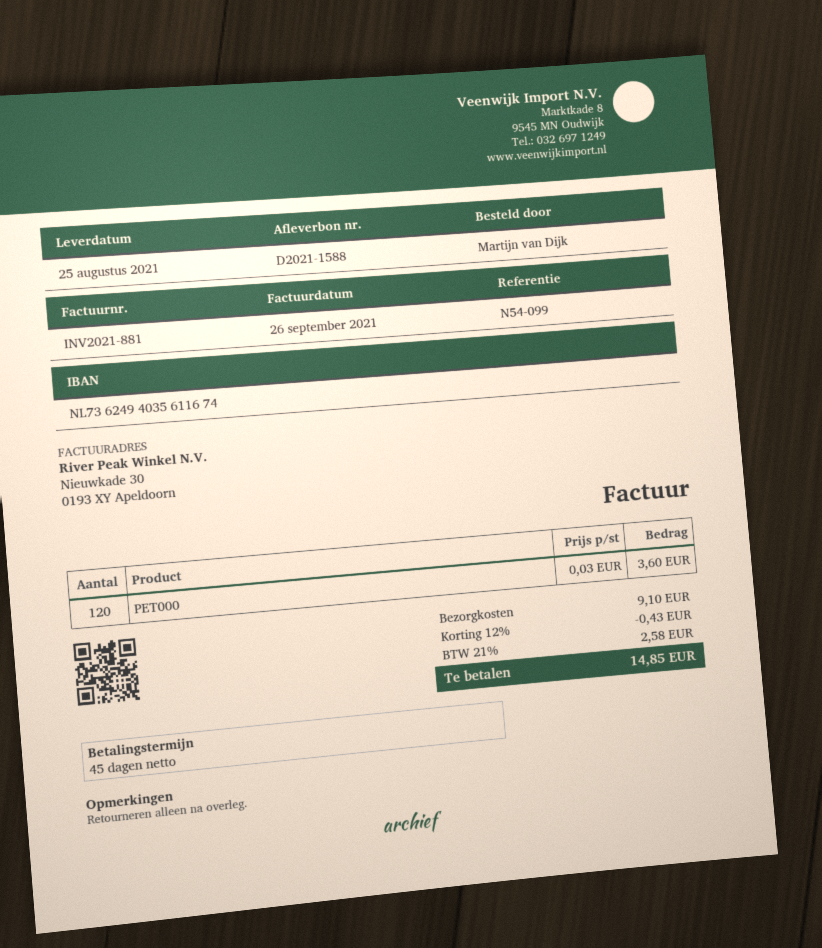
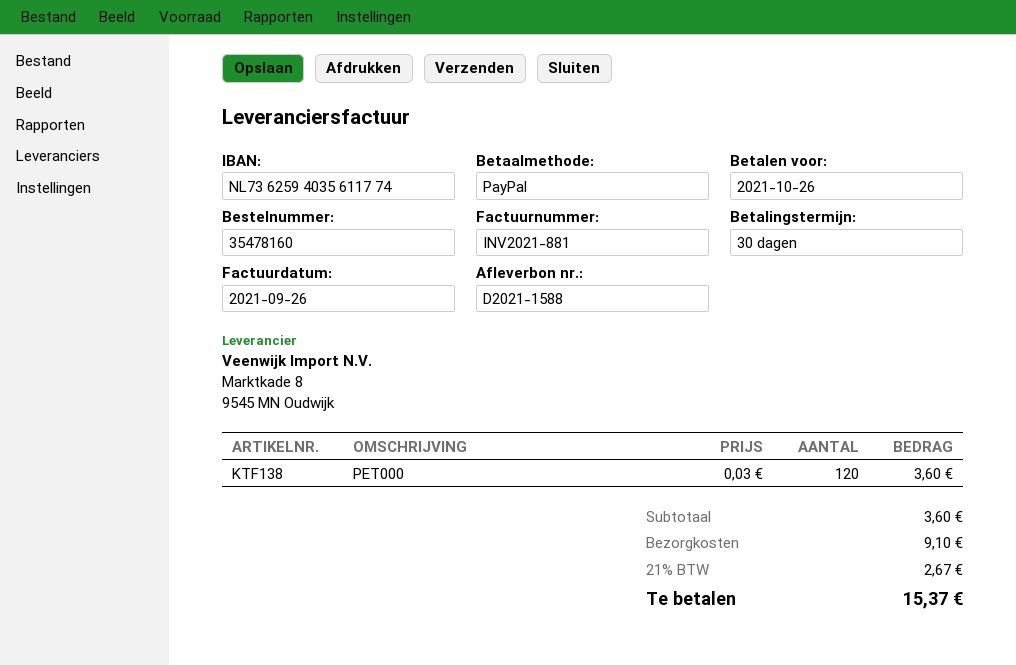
payment terms: 45 days -> 30 days
bank account: NL7362494035611674 -> NL7362594035611774
discount: 12% = 0.43 -> none
tax: 21% = 2.58 -> 21% = 2.67
total: 14.85 -> 15.37

